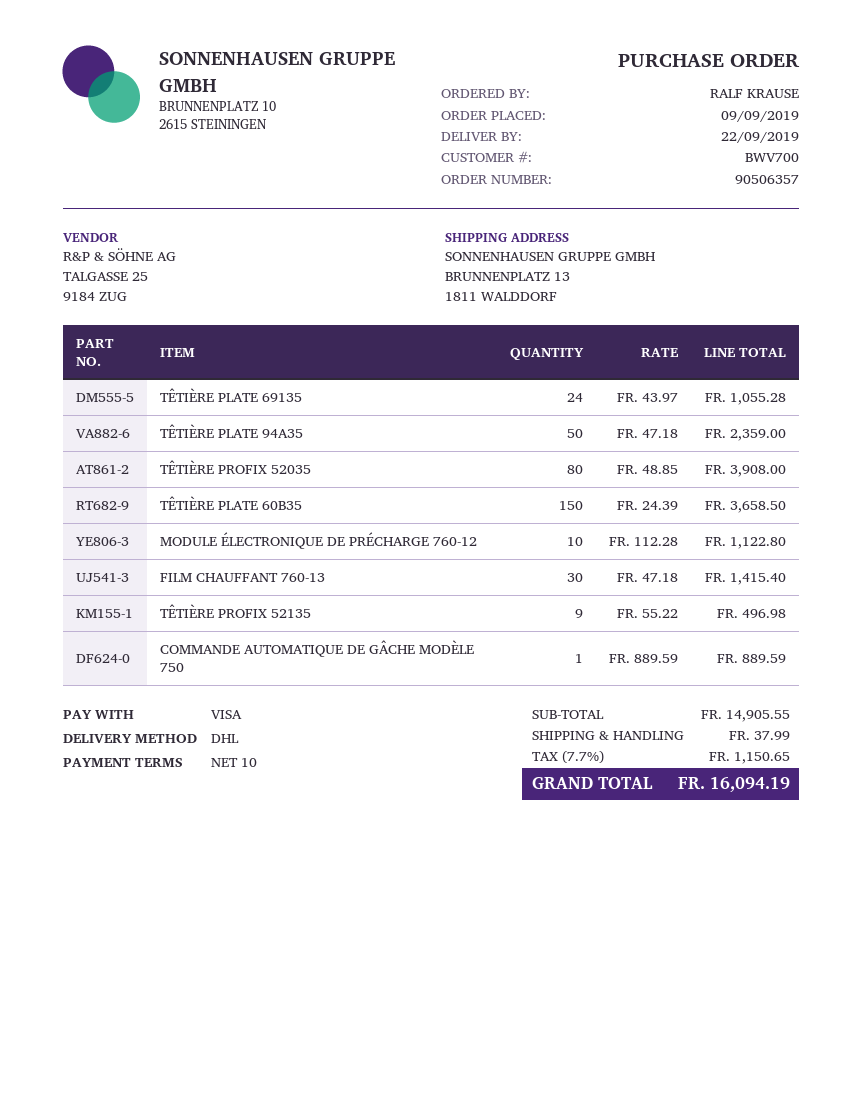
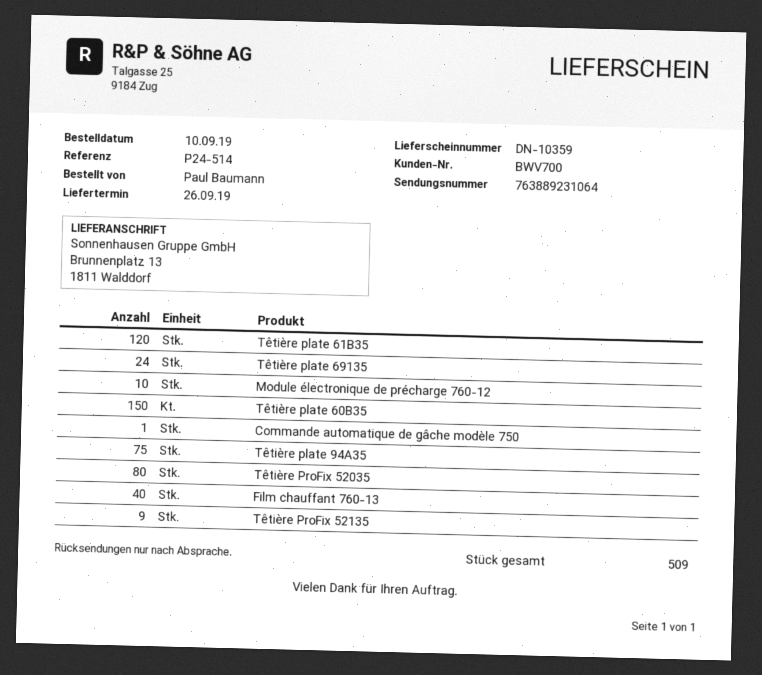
order date: 2019-09-09 -> 2019-09-10
delivery date: 2019-09-22 -> 2019-09-26
ordered by: RALF KRAUSE -> Paul Baumann
TÊTIÈRE PLATE 94A35: 50 -> 75
FILM CHAUFFANT 760-13: 30 -> 40
Têtière plate 61B35: none -> 120

